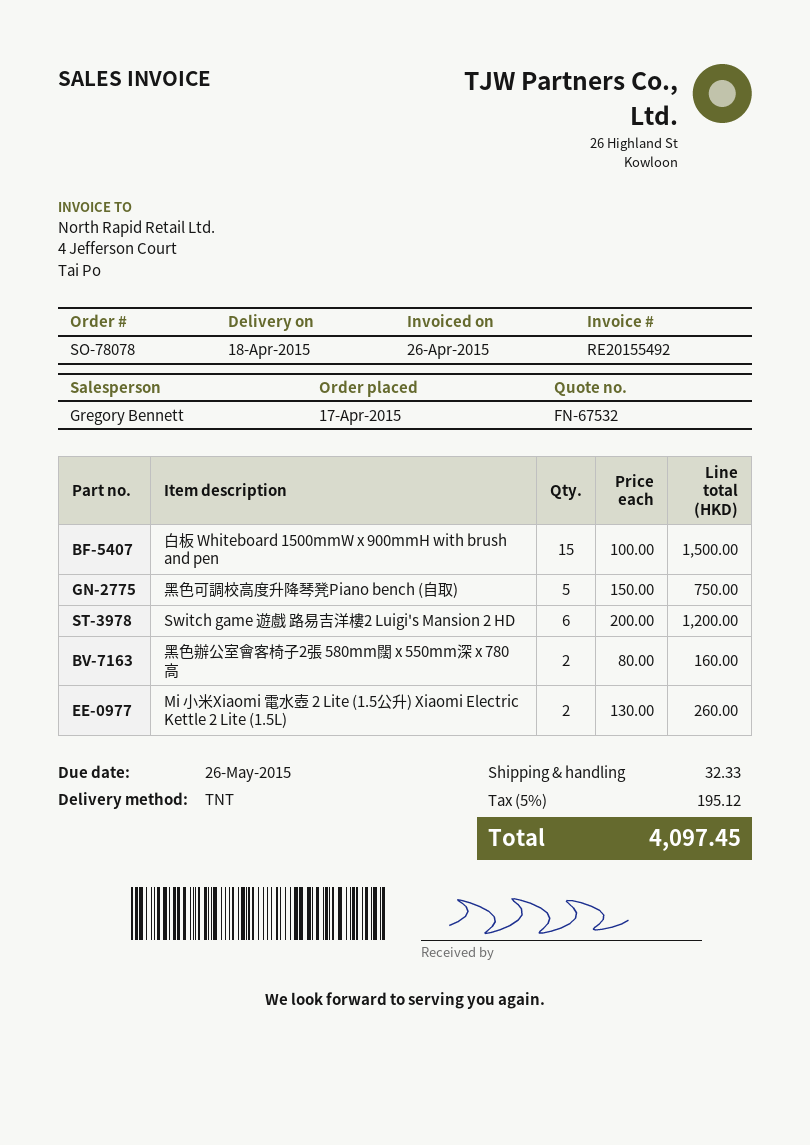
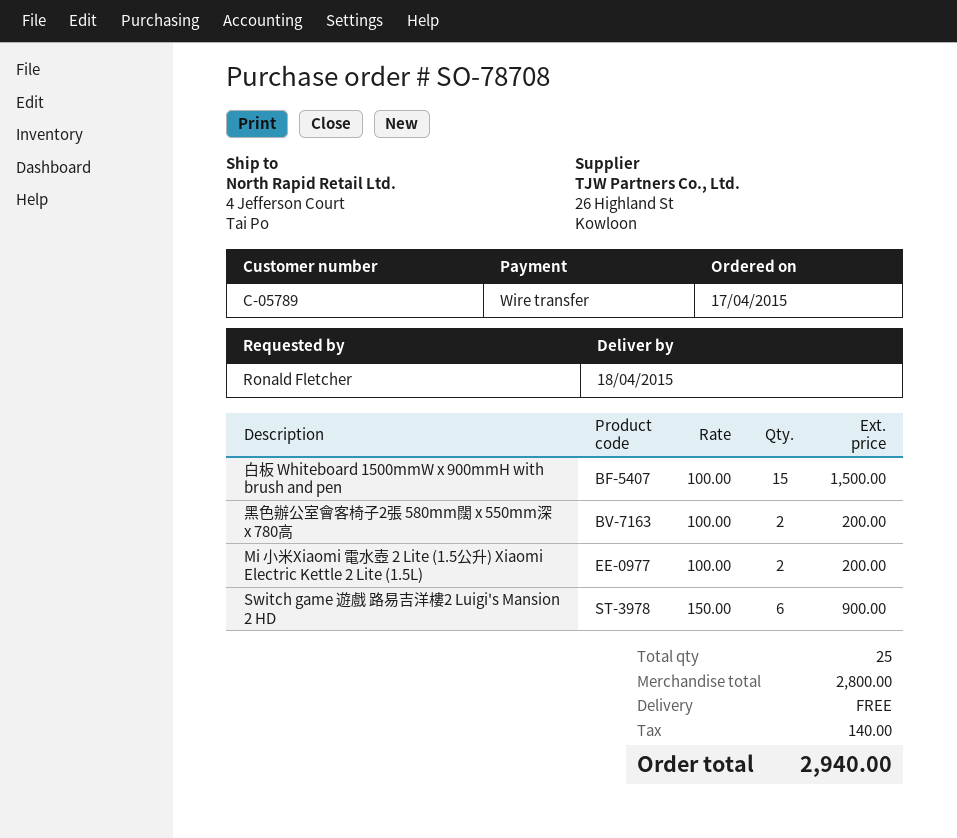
order number: SO-78078 -> SO-78708
黑色可調校高度升降琴凳Piano bench (自取): 5 x 150.00 = 750.00 -> none
Switch game 遊戲 路易吉洋樓2 Luigi's Mansion 2 HD: 6 x 200.00 = 1200.00 -> 6 x 150.00 = 900.00
黑色辦公室會客椅子2張 580mm闊 x 550mm深 x 780高: 2 x 80.00 = 160.00 -> 2 x 100.00 = 200.00
Mi 小米Xiaomi 電水壺 2 Lite (1.5公升) Xiaomi Electric Kettle 2 Lite (1.5L): 2 x 130.00 = 260.00 -> 2 x 100.00 = 200.00
shipping: 32.33 -> 0.00
tax: 195.12 -> 140.00
total: 4097.45 -> 2940.00

